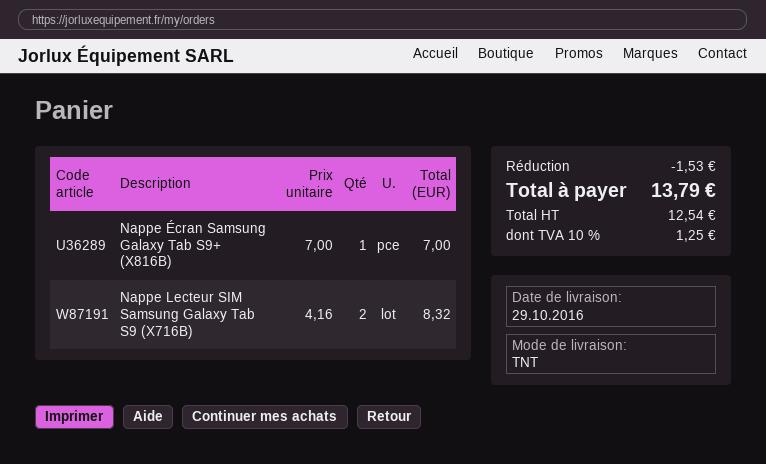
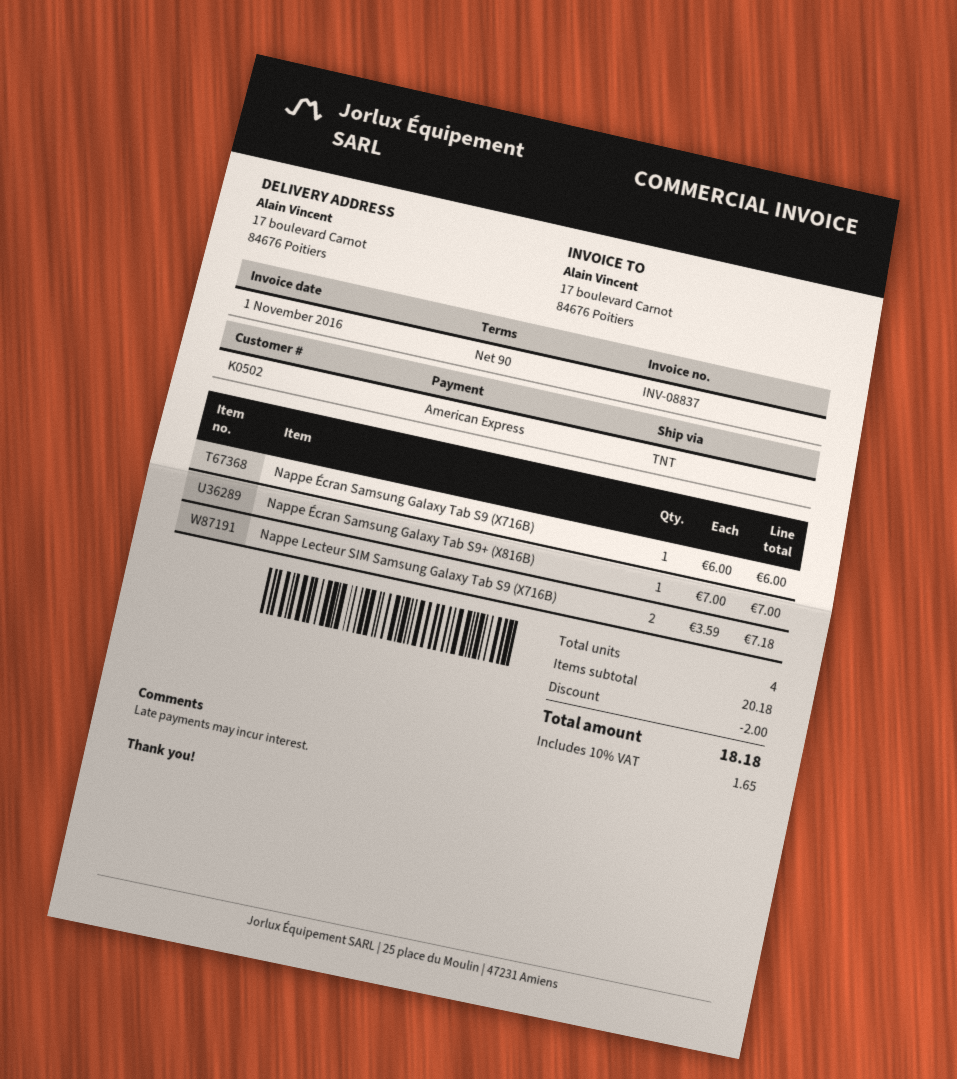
Nappe Lecteur SIM Samsung Galaxy Tab S9 (X716B): 2 x 4.16 = 8.32 -> 2 x 3.59 = 7.18
Nappe Écran Samsung Galaxy Tab S9 (X716B): none -> 1 x 6.00 = 6.00
discount: 1.53 -> 2.00
tax: 10% = 1.25 -> 10% = 1.65
total: 13.79 -> 18.18

